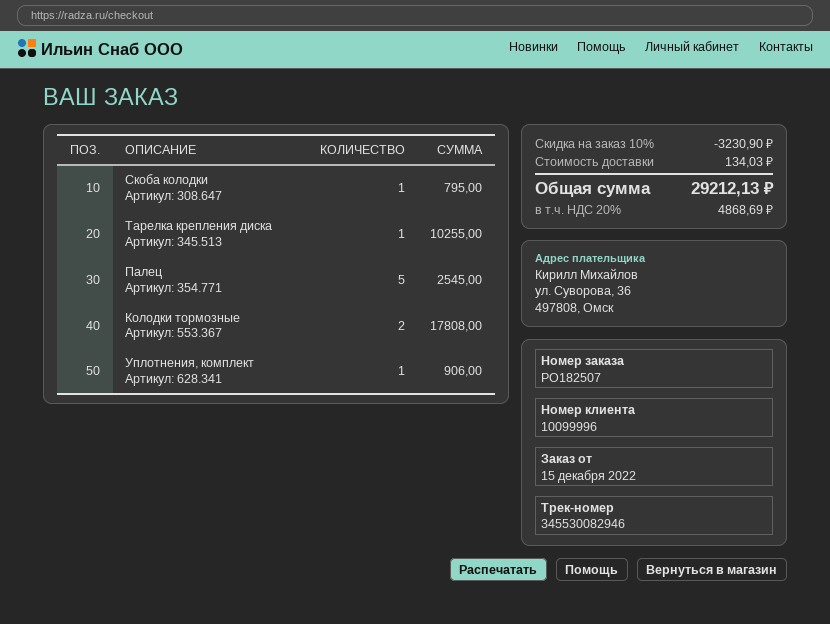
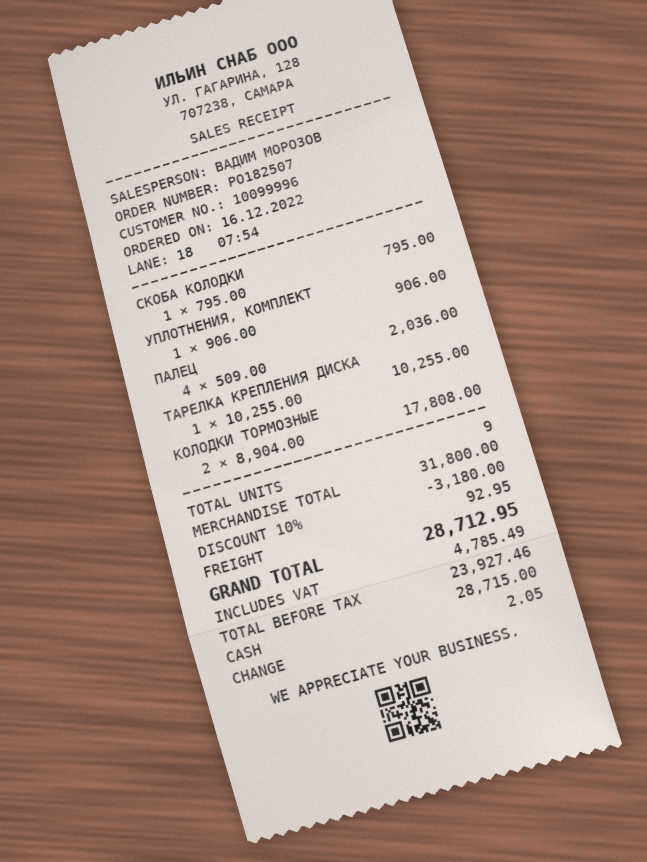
order date: 2022-12-15 -> 2022-12-16
Палец: 5 for 2545.00 -> 4 for 2036.00
discount: 10% = 3230.90 -> 10% = 3180.00
shipping: 134.03 -> 92.95
tax: 4868.69 -> 4785.49
total: 29212.13 -> 28712.95

